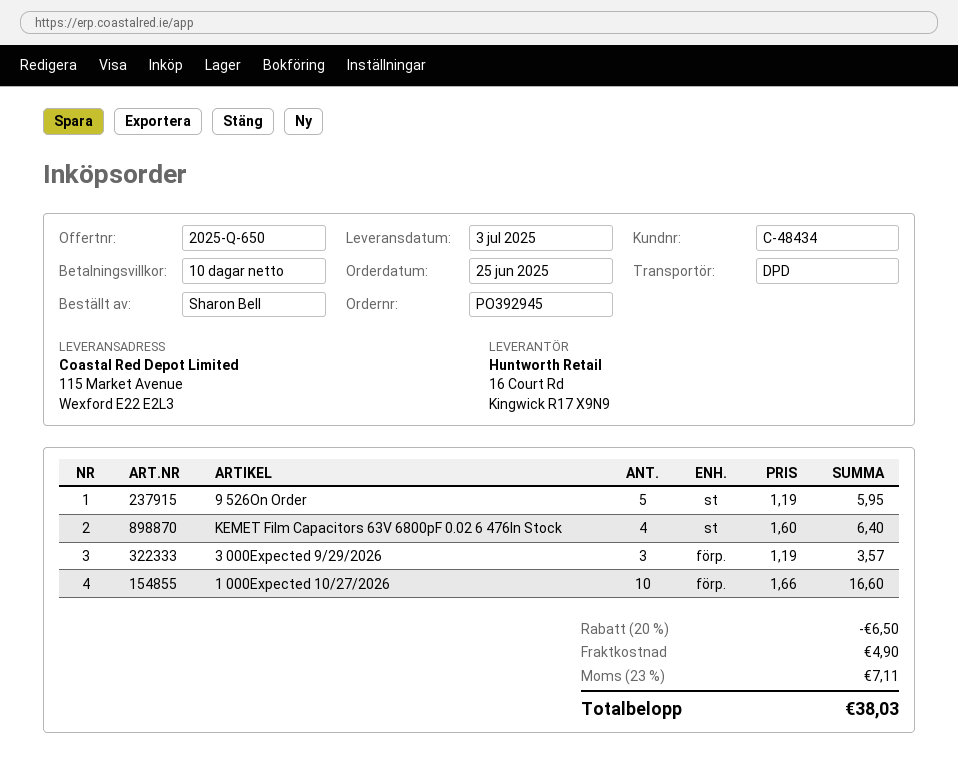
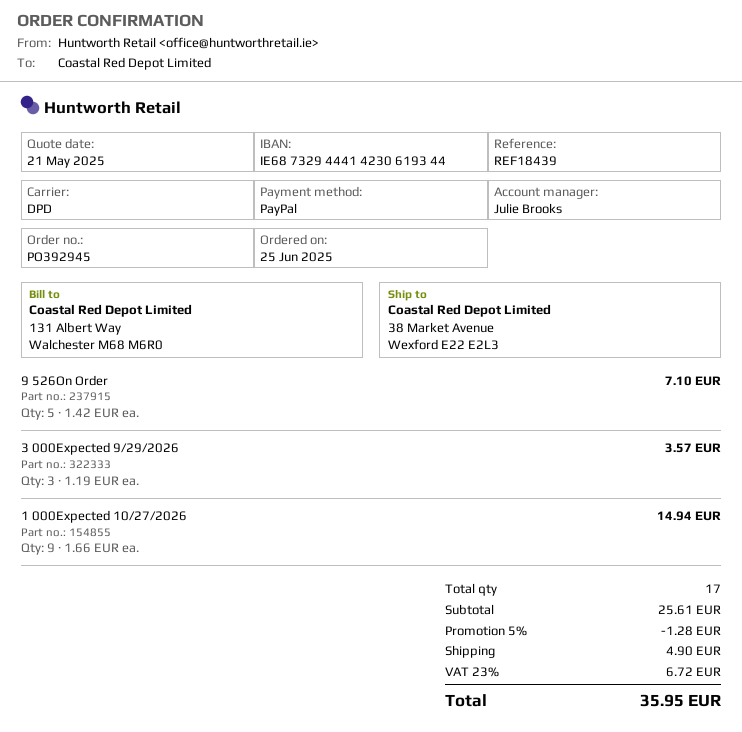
ship to: 115 Market Avenue, Wexford E22 E2L3 -> 38 Market Avenue, Wexford E22 E2L3
9 526On Order: 5 x 1.19 = 5.95 -> 5 x 1.42 = 7.10
KEMET Film Capacitors 63V 6800pF 0.02 6 476In Stock: 4 x 1.60 = 6.40 -> none
1 000Expected 10/27/2026: 10 x 1.66 = 16.60 -> 9 x 1.66 = 14.94
discount: 20% = 6.50 -> 5% = 1.28
tax: 23% = 7.11 -> 23% = 6.72
total: 38.03 -> 35.95

